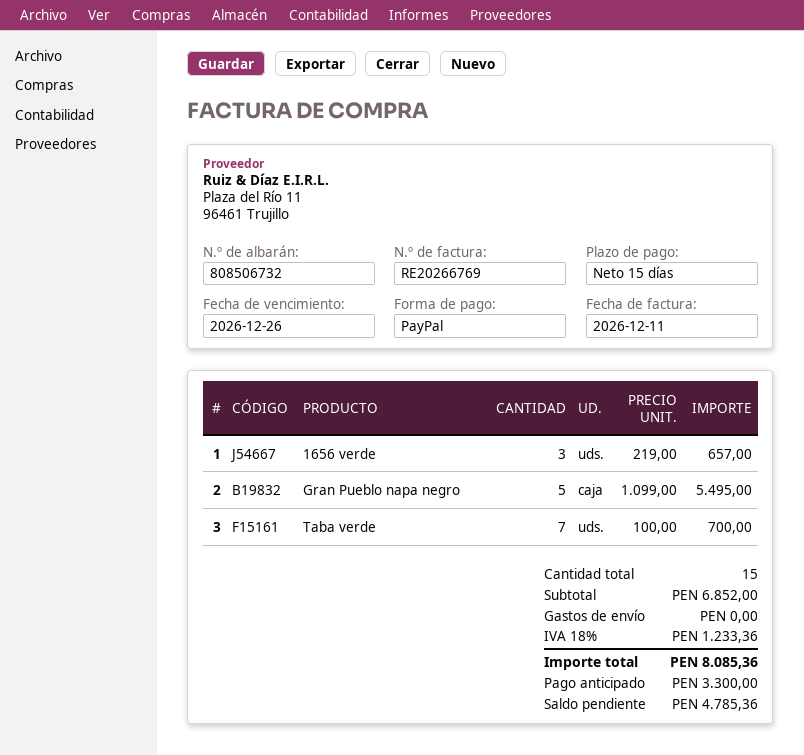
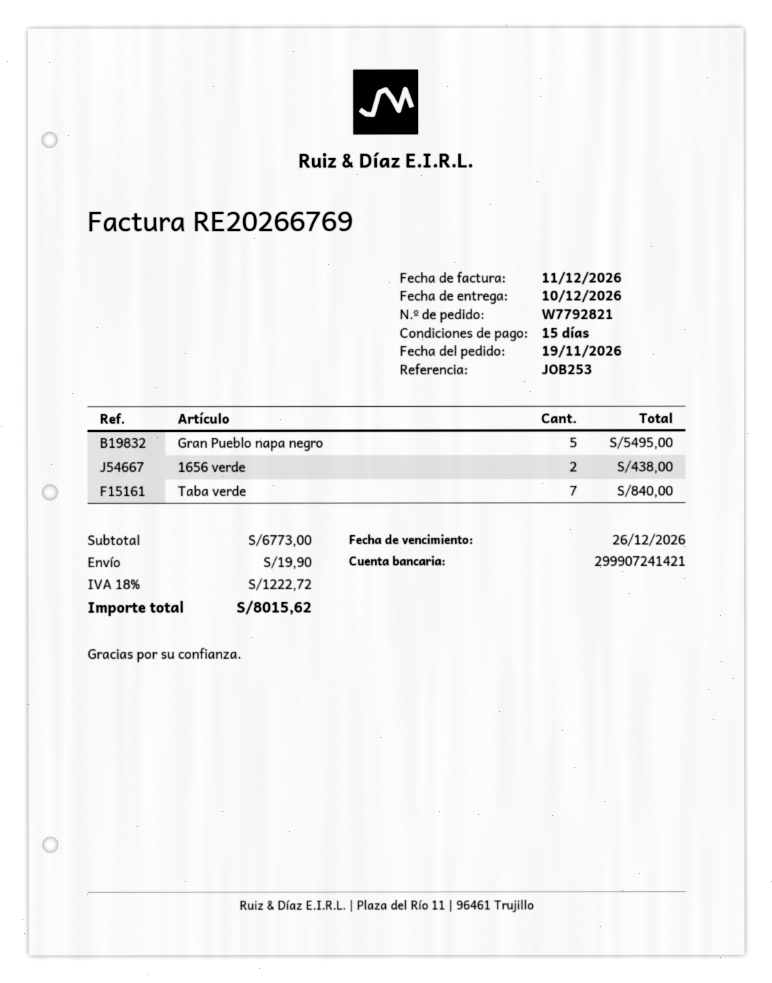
1656 verde: 3 for 657.00 -> 2 for 438.00
Taba verde: 7 for 700.00 -> 7 for 840.00
subtotal: 6852.00 -> 6773.00
shipping: 0.00 -> 19.90
tax: 18% = 1233.36 -> 18% = 1222.72
total: 8085.36 -> 8015.62

